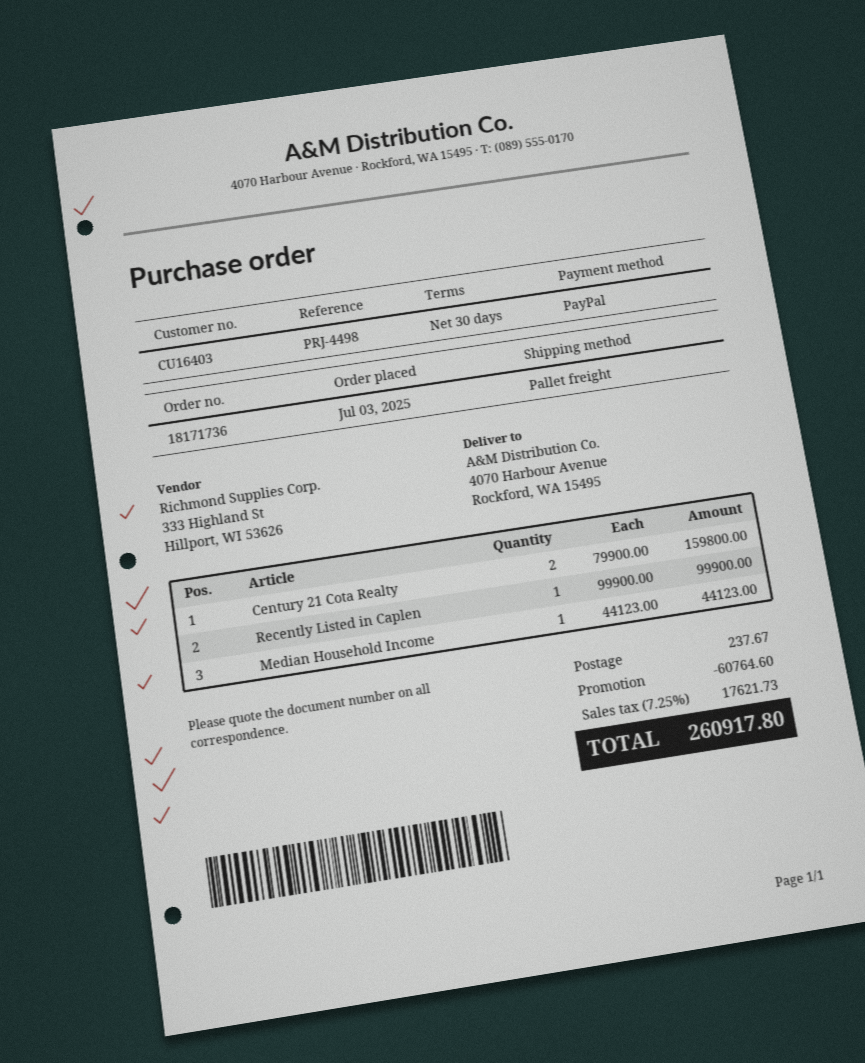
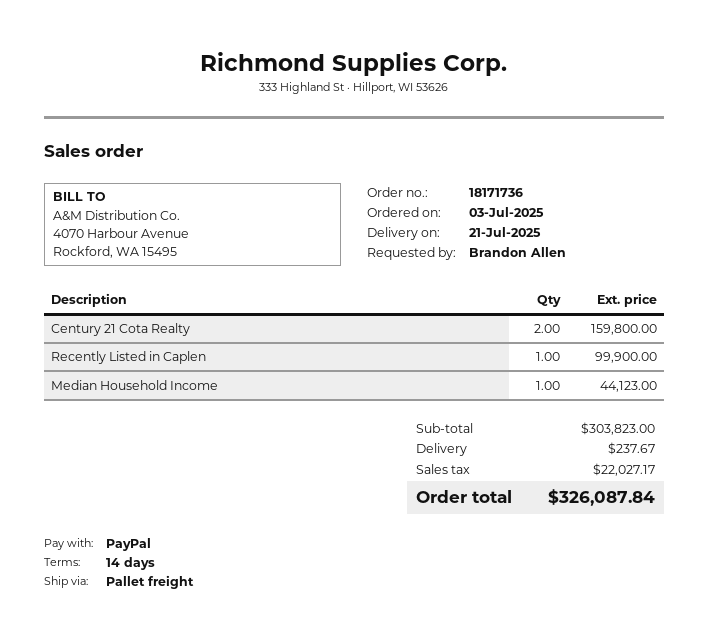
payment terms: 30 days -> 14 days
discount: 60764.60 -> none
tax: 17621.73 -> 22027.17
total: 260917.80 -> 326087.84

